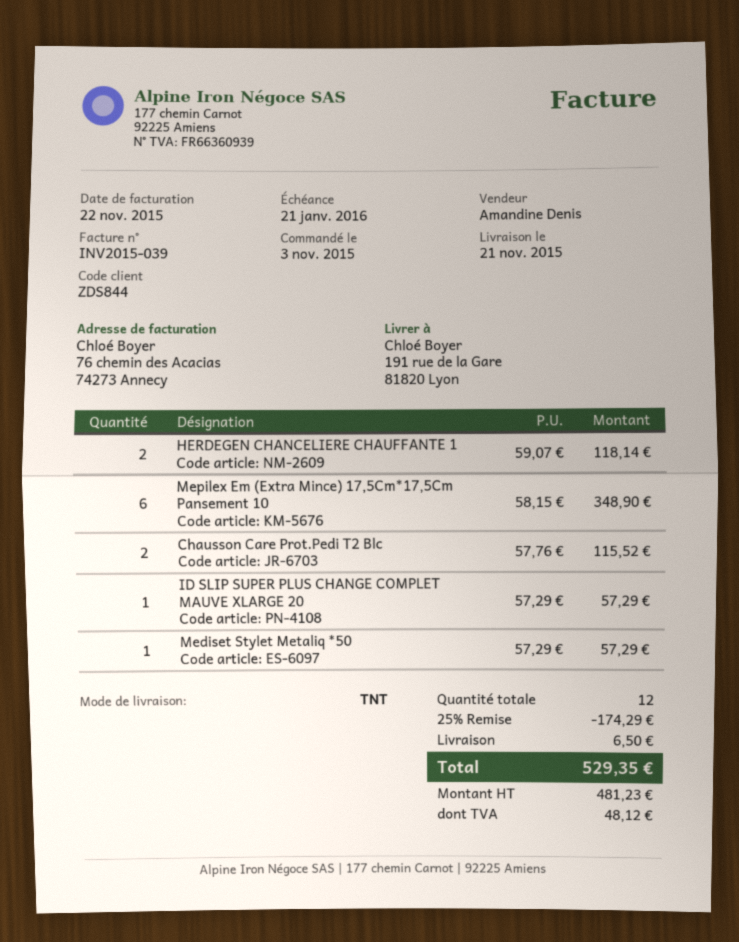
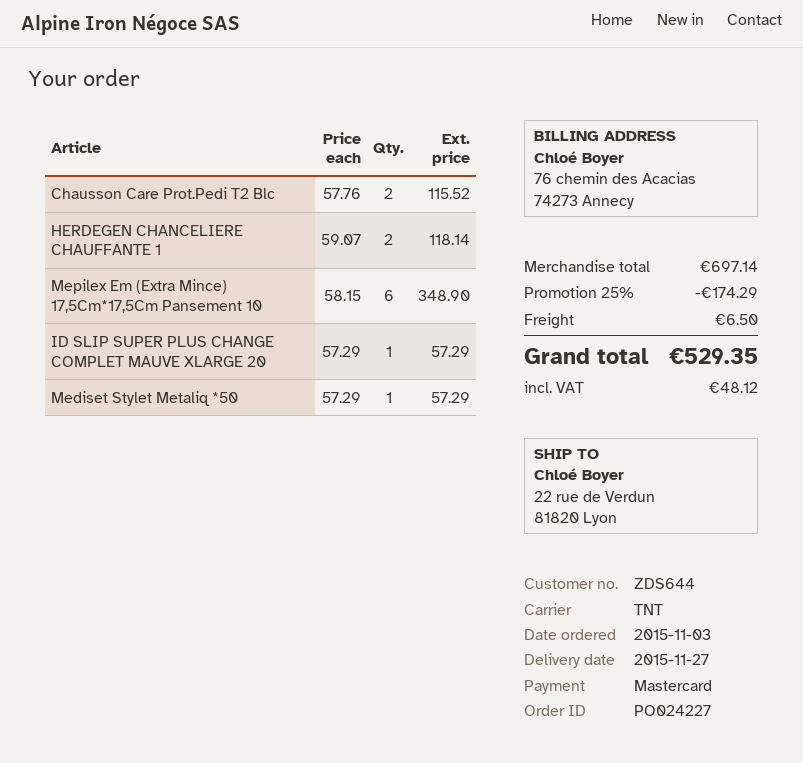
delivery date: 2015-11-21 -> 2015-11-27
customer number: ZDS844 -> ZDS644
ship to: 191 rue de la Gare, 81820 Lyon -> 22 rue de Verdun, 81820 Lyon

